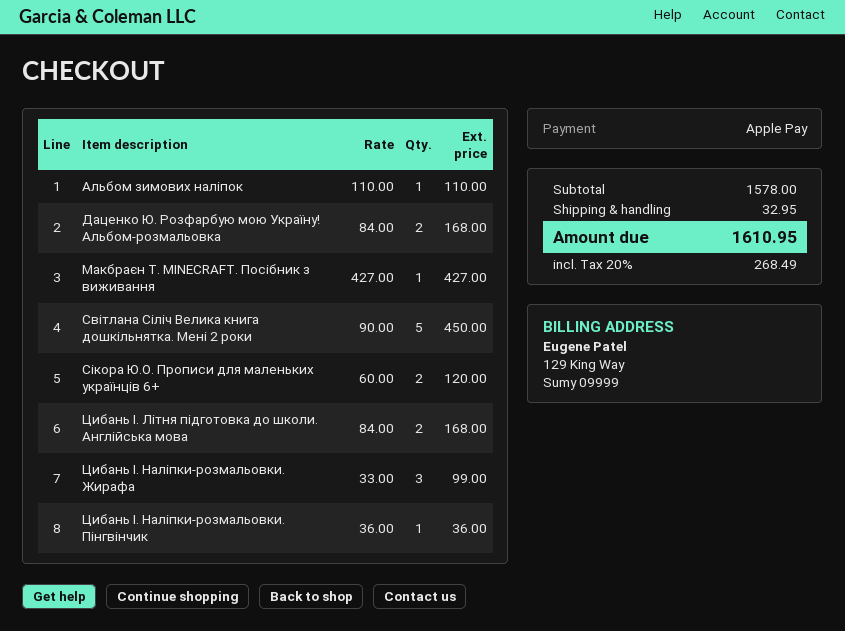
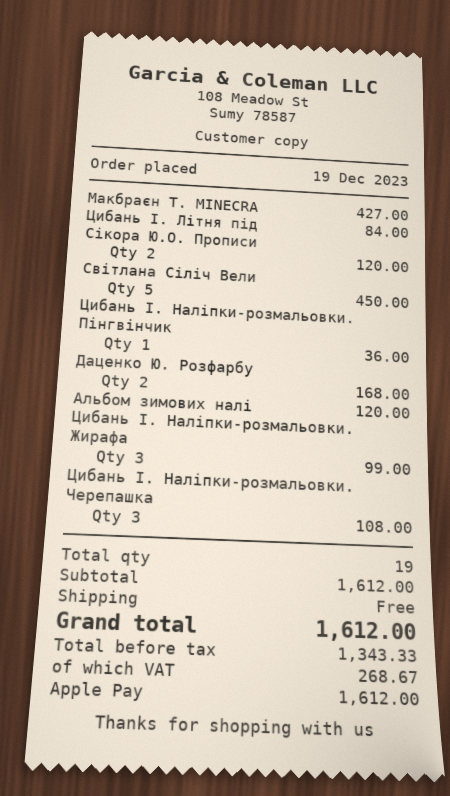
Альбом зимових наліпок: 1 for 110.00 -> 1 for 120.00
Цибань І. Літня підготовка до школи. Англійська мова: 2 for 168.00 -> 1 for 84.00
Цибань І. Наліпки-розмальовки. Черепашка: none -> 3 for 108.00
subtotal: 1578.00 -> 1612.00
shipping: 32.95 -> 0.00
tax: 268.49 -> 268.67
total: 1610.95 -> 1612.00

